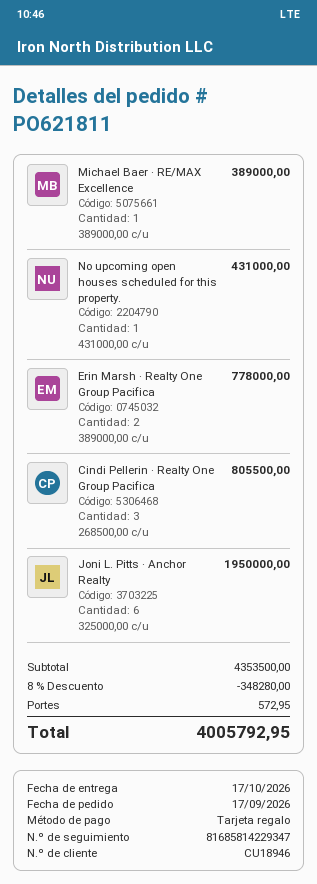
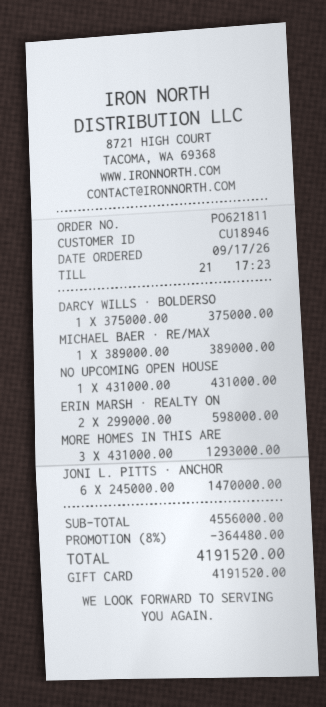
Erin Marsh · Realty One Group Pacifica: 2 x 389000.00 = 778000.00 -> 2 x 299000.00 = 598000.00
Cindi Pellerin · Realty One Group Pacifica: 3 x 268500.00 = 805500.00 -> none
Joni L. Pitts · Anchor Realty: 6 x 325000.00 = 1950000.00 -> 6 x 245000.00 = 1470000.00
DARCY WILLS · BOLDERSO: none -> 1 x 375000.00 = 375000.00
MORE HOMES IN THIS ARE: none -> 3 x 431000.00 = 1293000.00
subtotal: 4353500.00 -> 4556000.00
discount: 8% = 348280.00 -> 8% = 364480.00
shipping: 572.95 -> none
total: 4005792.95 -> 4191520.00

